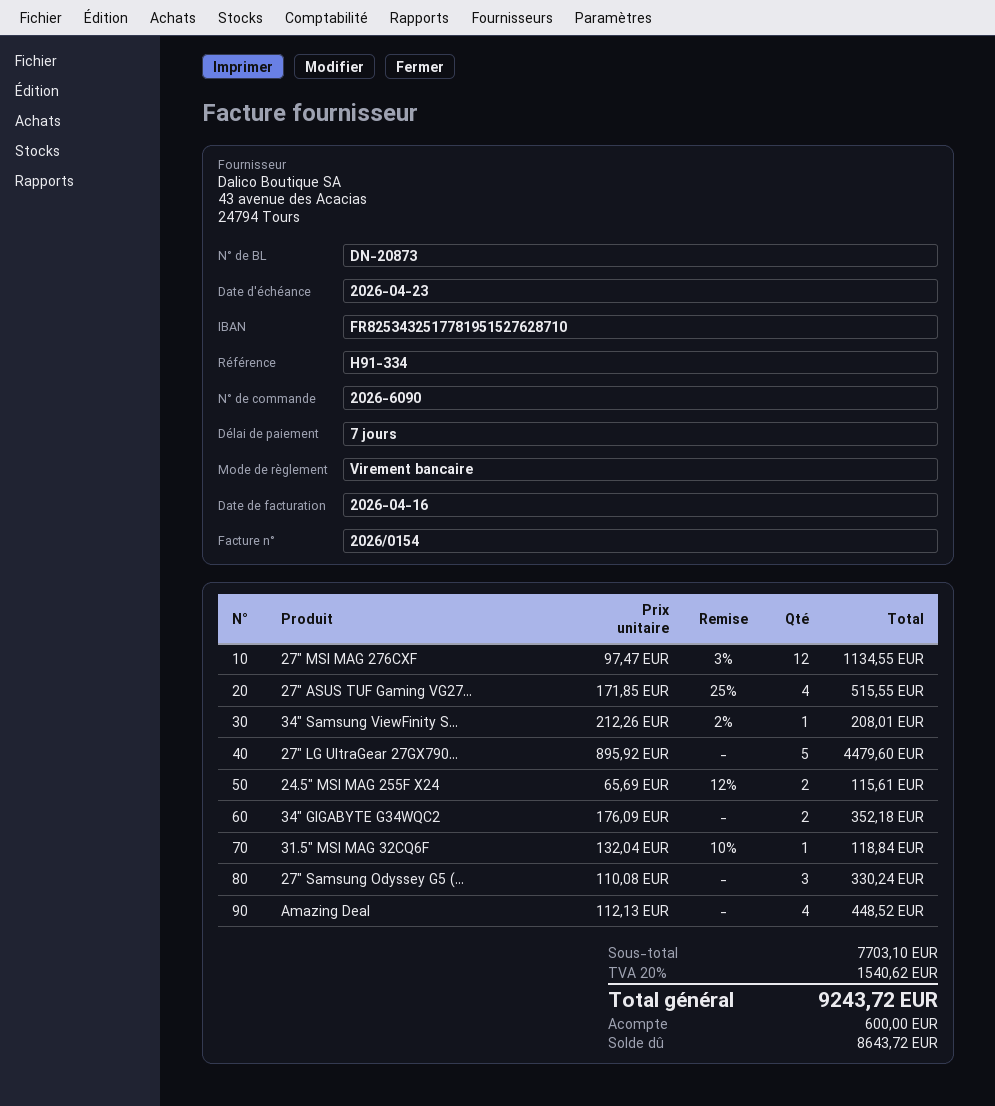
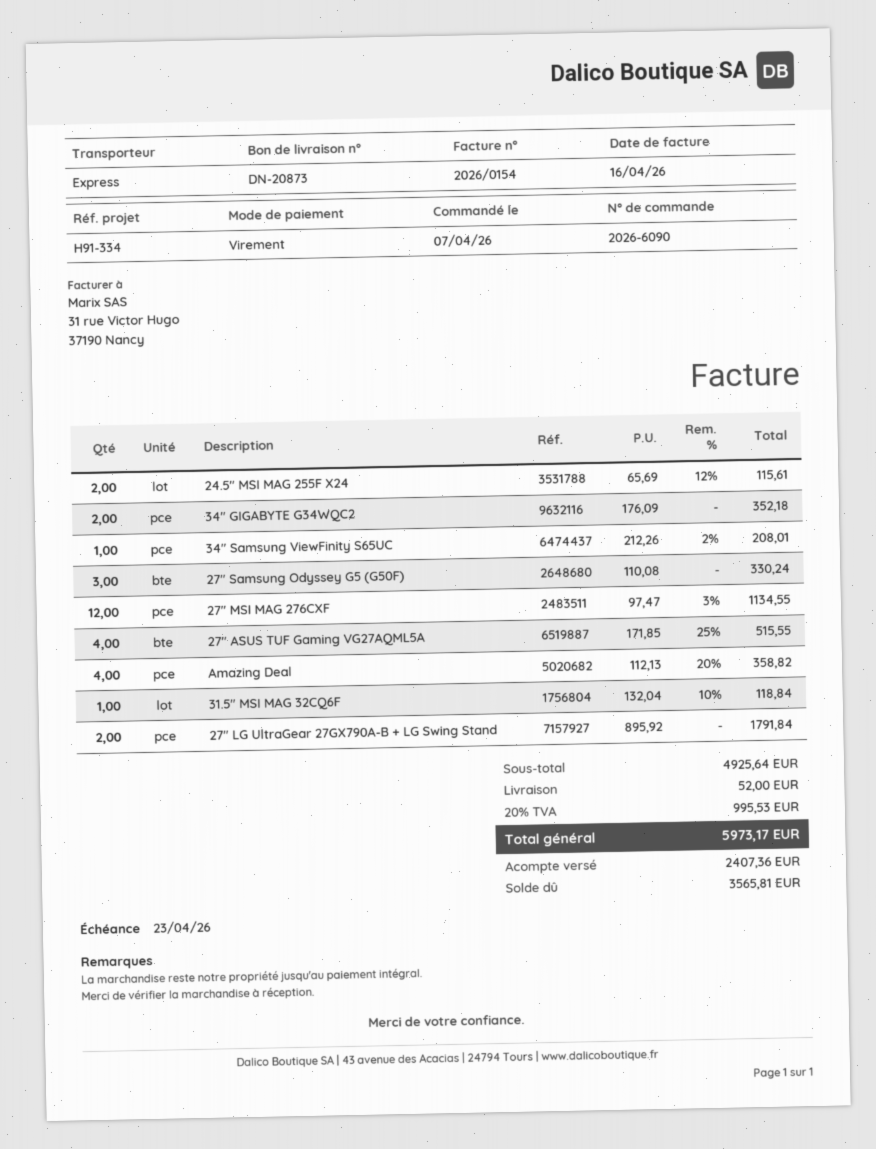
27" LG UltraGear 27GX790...: 5 x 895.92 = 4479.60 -> 2 x 895.92 = 1791.84
Amazing Deal: 4 x 112.13 = 448.52 -> 4 x 112.13 - 20% = 358.82
subtotal: 7703.10 -> 4925.64
shipping: none -> 52.00
tax: 20% = 1540.62 -> 20% = 995.53
total: 9243.72 -> 5973.17
deposit: 600.00 -> 2407.36
balance: 8643.72 -> 3565.81

